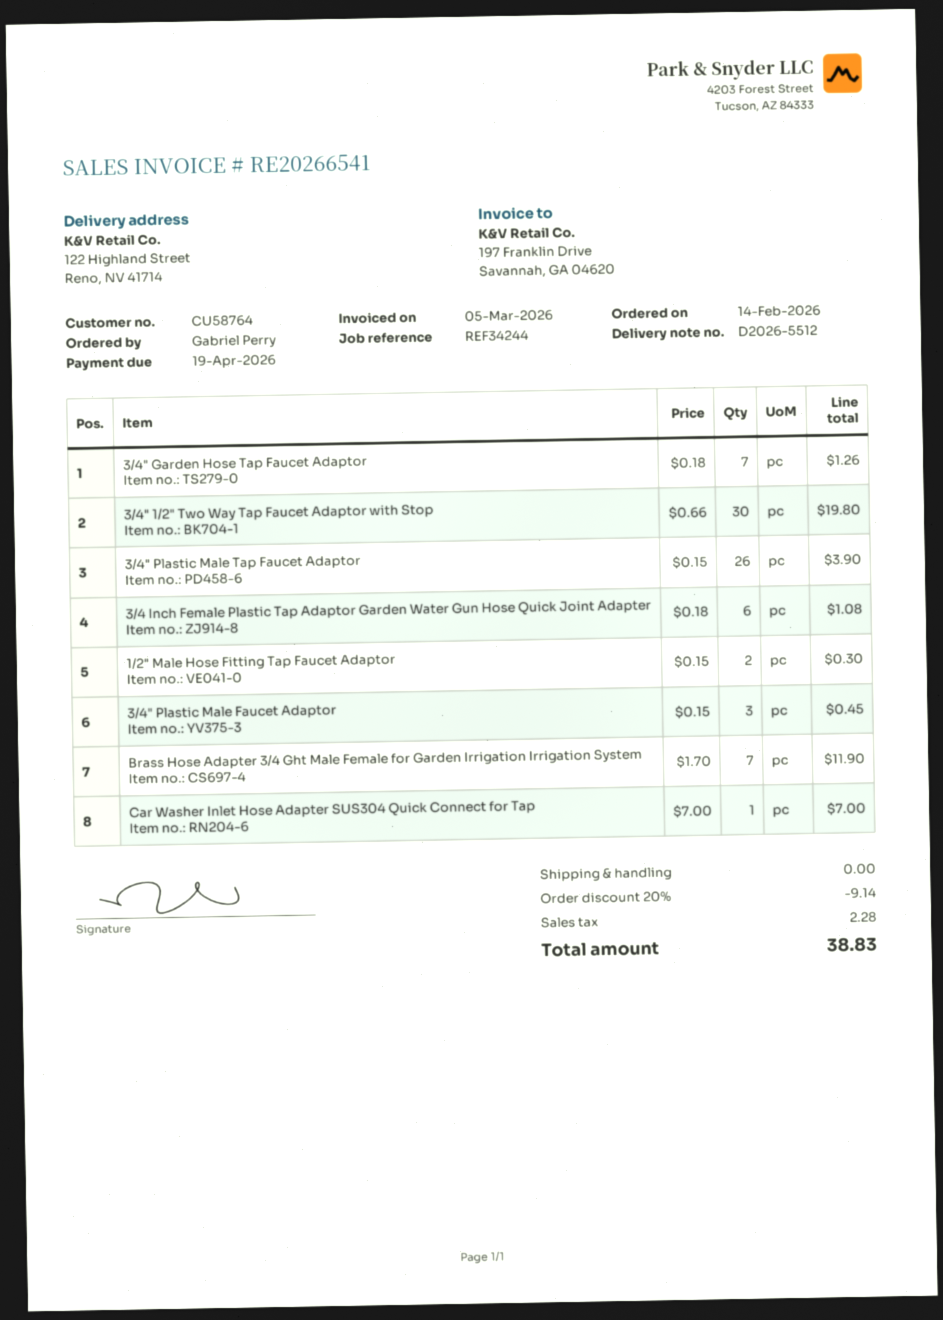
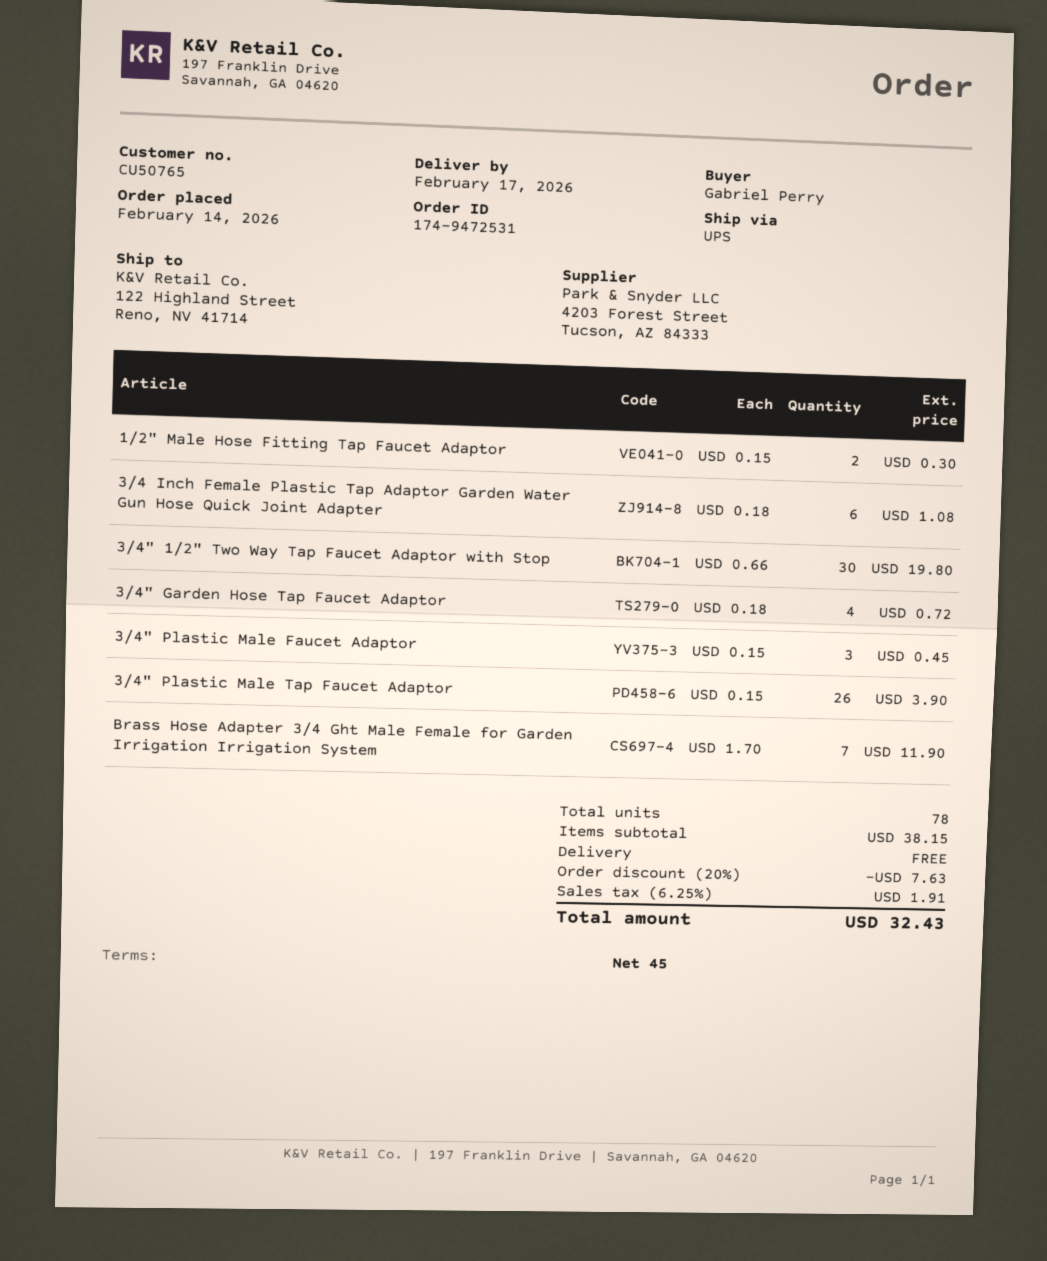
customer number: CU58764 -> CU50765
3/4" Garden Hose Tap Faucet Adaptor: 7 x 0.18 = 1.26 -> 4 x 0.18 = 0.72
Car Washer Inlet Hose Adapter SUS304 Quick Connect for Tap: 1 x 7.00 = 7.00 -> none
discount: 20% = 9.14 -> 20% = 7.63
tax: 2.28 -> 1.91
total: 38.83 -> 32.43

